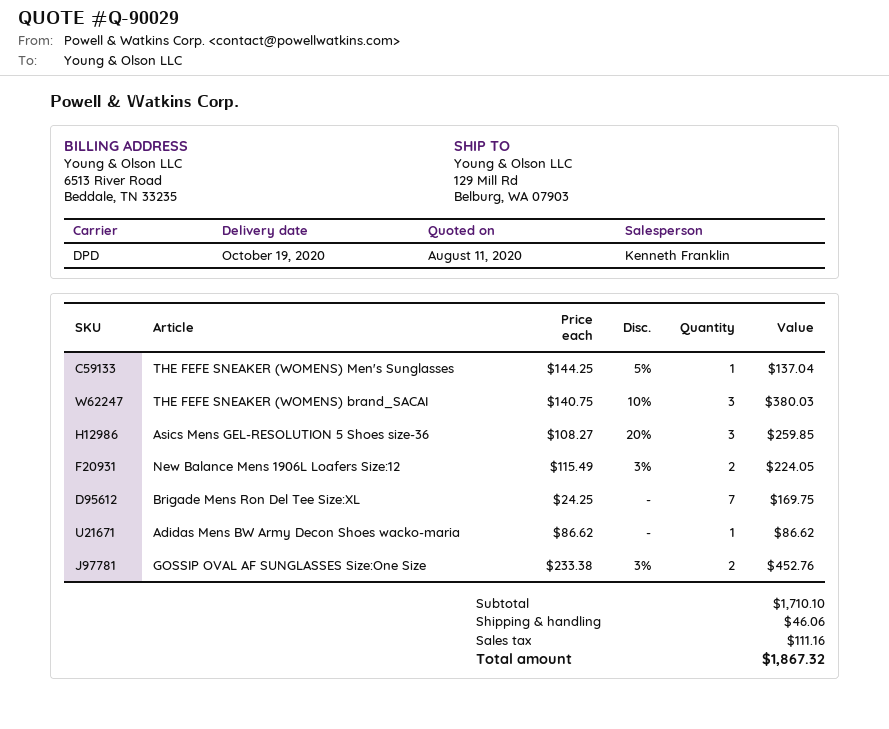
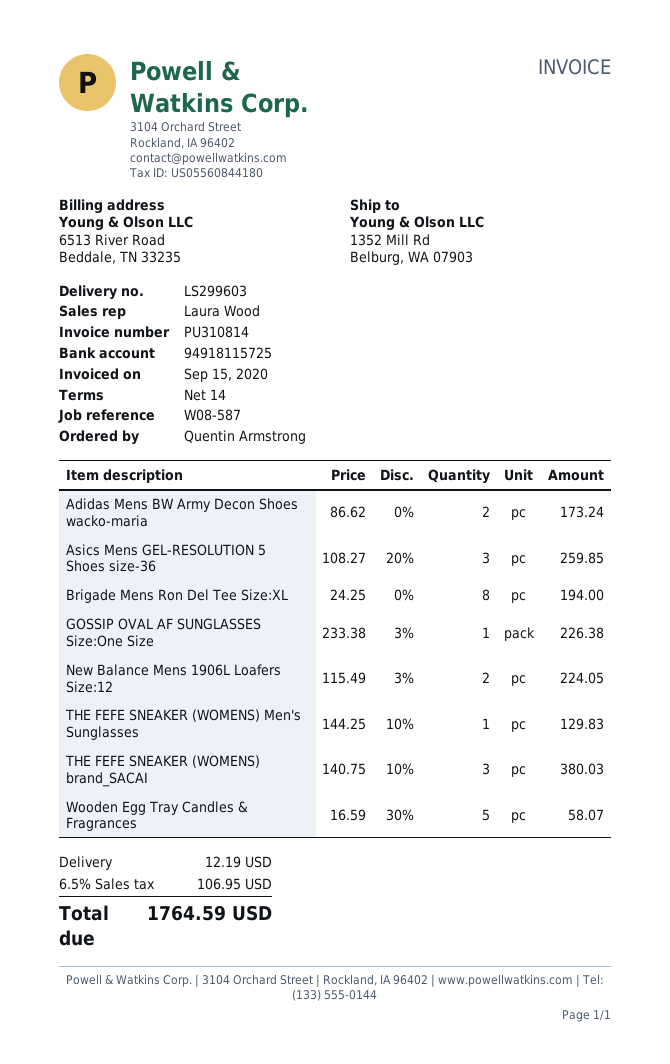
sales rep: Kenneth Franklin -> Laura Wood
ship to: 129 Mill Rd, Belburg, WA 07903 -> 1352 Mill Rd, Belburg, WA 07903
THE FEFE SNEAKER (WOMENS) Men's Sunglasses: 1 x 144.25 - 5% = 137.04 -> 1 x 144.25 - 10% = 129.83
Brigade Mens Ron Del Tee Size:XL: 7 x 24.25 = 169.75 -> 8 x 24.25 = 194.00
Adidas Mens BW Army Decon Shoes wacko-maria: 1 x 86.62 = 86.62 -> 2 x 86.62 = 173.24
GOSSIP OVAL AF SUNGLASSES Size:One Size: 2 x 233.38 - 3% = 452.76 -> 1 x 233.38 - 3% = 226.38
Wooden Egg Tray Candles & Fragrances: none -> 5 x 16.59 - 30% = 58.07
shipping: 46.06 -> 12.19
tax: 111.16 -> 106.95
total: 1867.32 -> 1764.59

